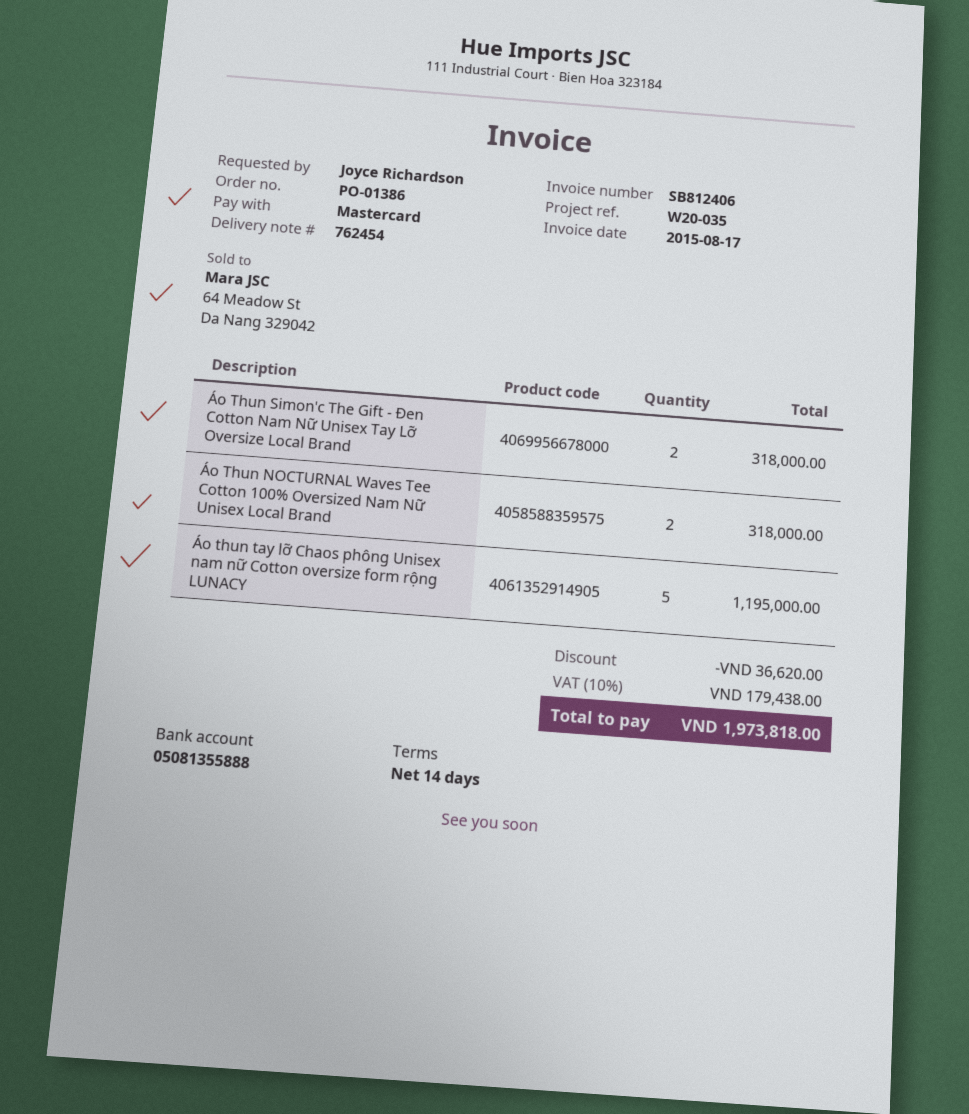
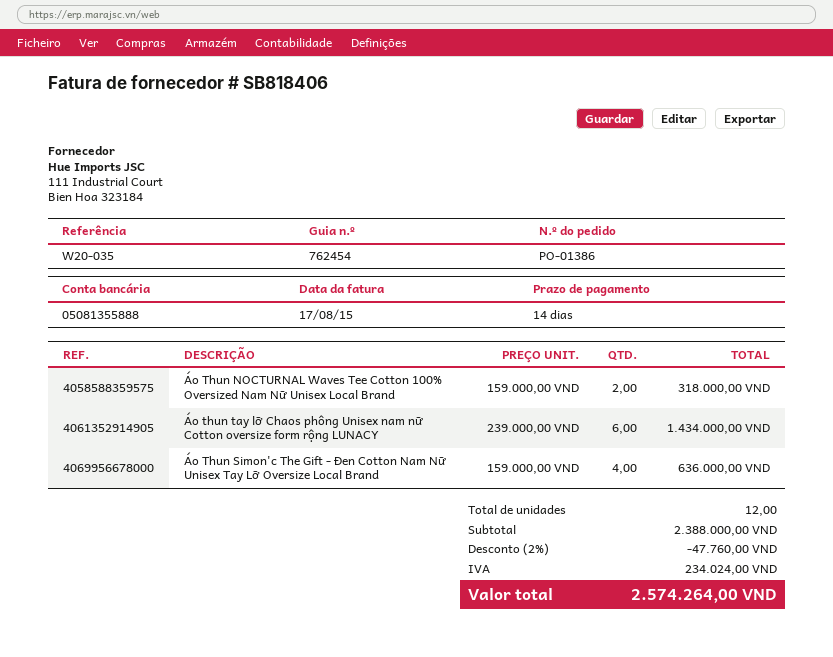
invoice number: SB812406 -> SB818406
Áo Thun Simon'c The Gift - Đen Cotton Nam Nữ Unisex Tay Lỡ Oversize Local Brand: 2 for 318000.00 -> 4 for 636000.00
Áo thun tay lỡ Chaos phông Unisex nam nữ Cotton oversize form rộng LUNACY: 5 for 1195000.00 -> 6 for 1434000.00
discount: 36620.00 -> 47760.00
tax: 179438.00 -> 234024.00
total: 1973818.00 -> 2574264.00

